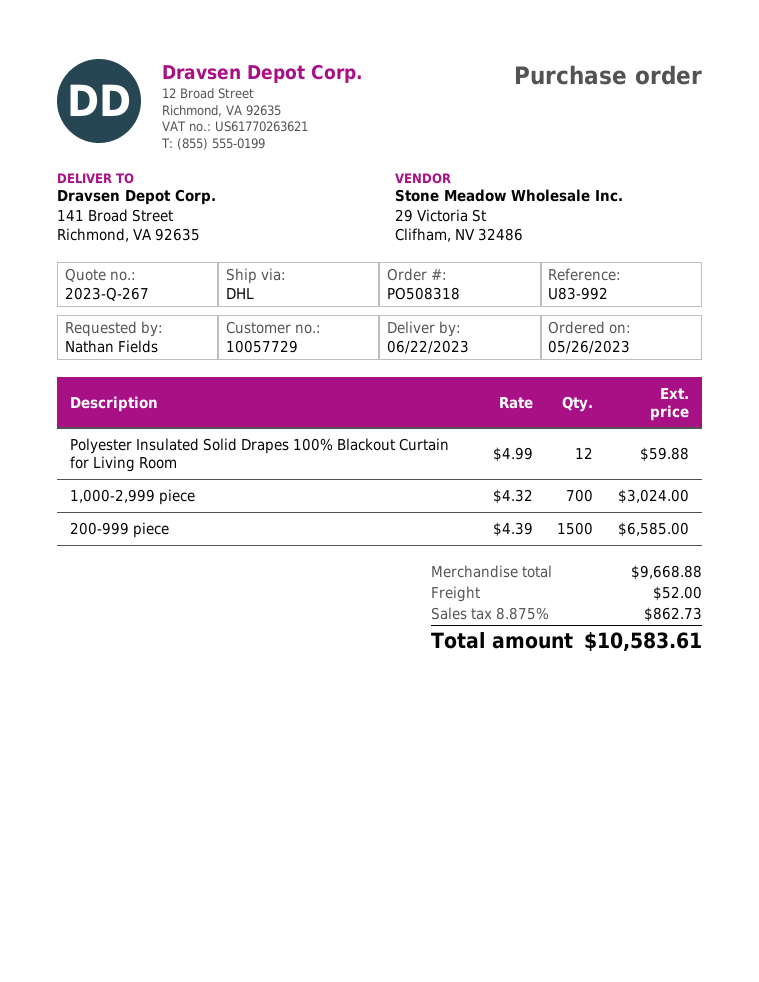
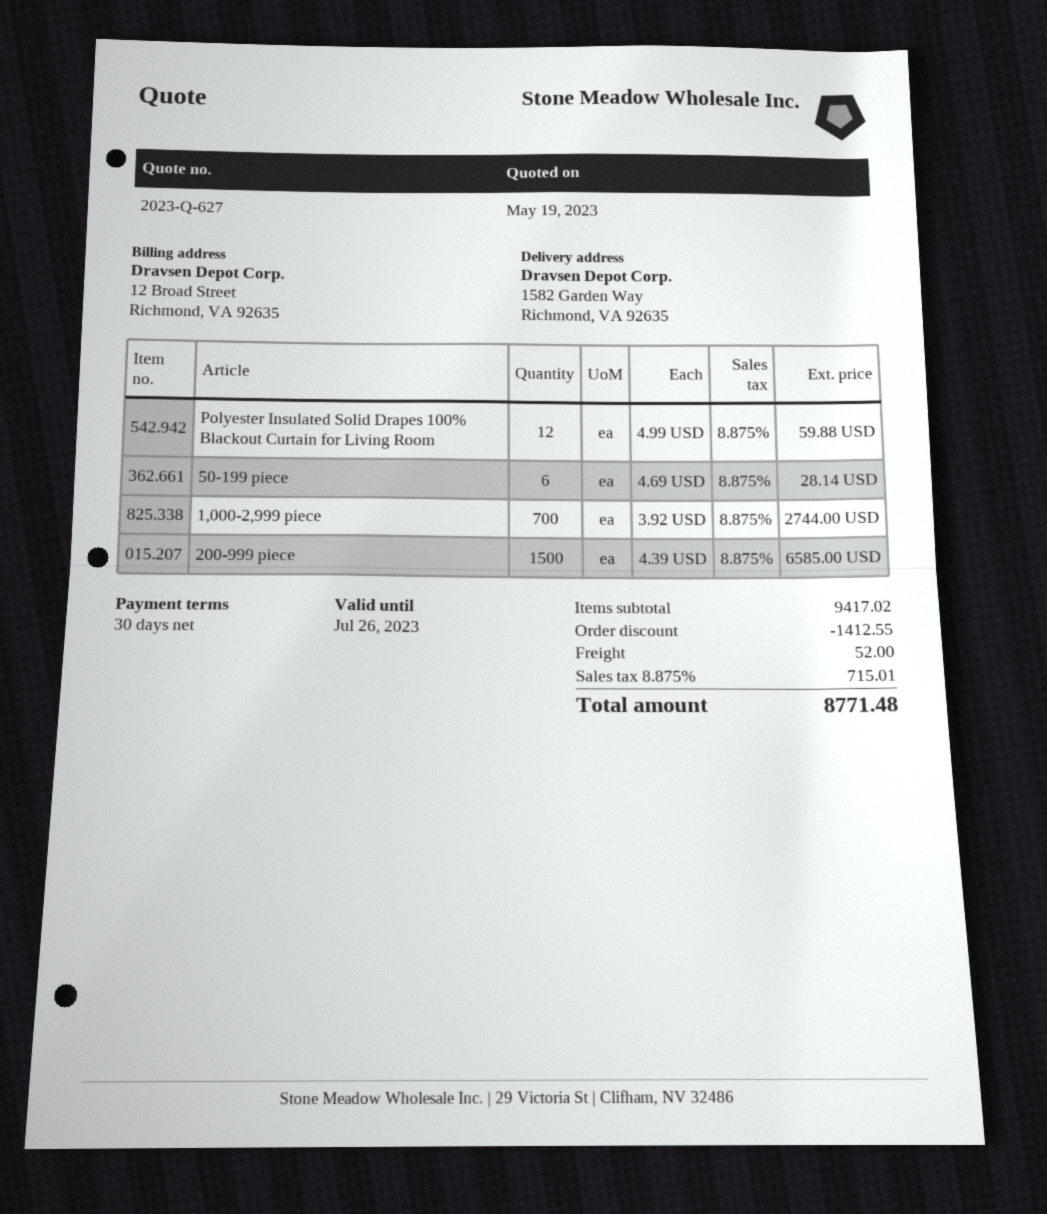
quote number: 2023-Q-267 -> 2023-Q-627
ship to: 141 Broad Street, Richmond, VA 92635 -> 1582 Garden Way, Richmond, VA 92635
1,000-2,999 piece: 700 x 4.32 = 3024.00 -> 700 x 3.92 = 2744.00
50-199 piece: none -> 6 x 4.69 = 28.14
subtotal: 9668.88 -> 9417.02
discount: none -> 1412.55
tax: 8.875% = 862.73 -> 8.875% = 715.01
total: 10583.61 -> 8771.48

